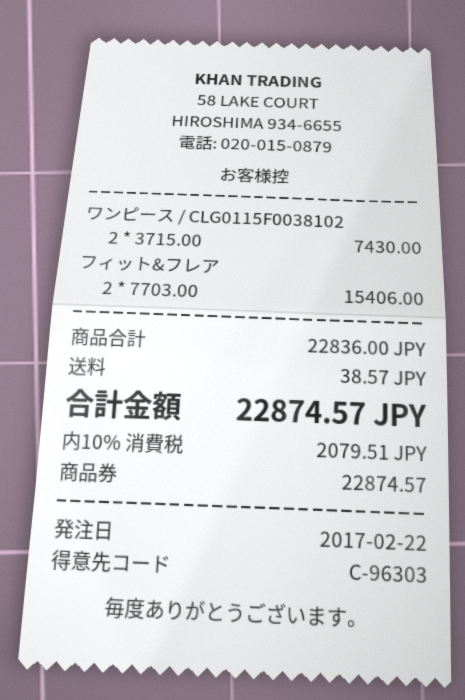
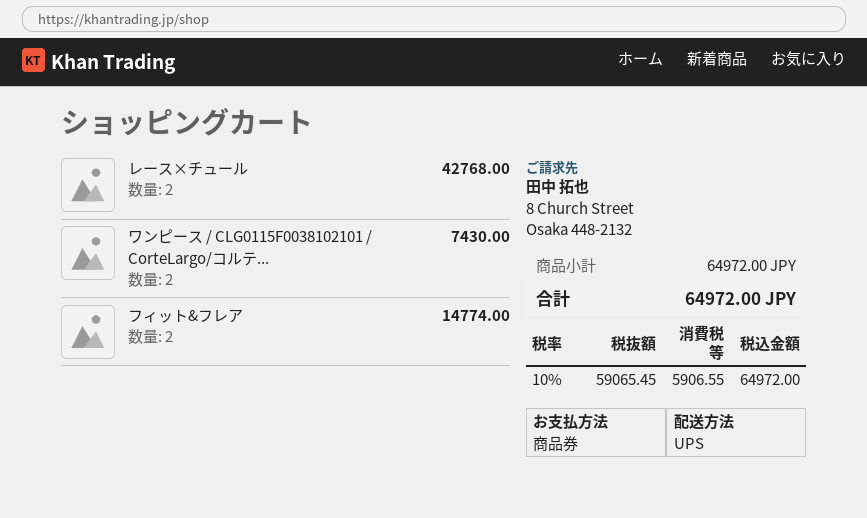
フィット&フレア: 2 for 15406.00 -> 2 for 14774.00
レース×チュール: none -> 2 for 42768.00
subtotal: 22836.00 -> 64972.00
shipping: 38.57 -> none
tax: 10% = 2079.51 -> 10% = 5906.55
total: 22874.57 -> 64972.00

